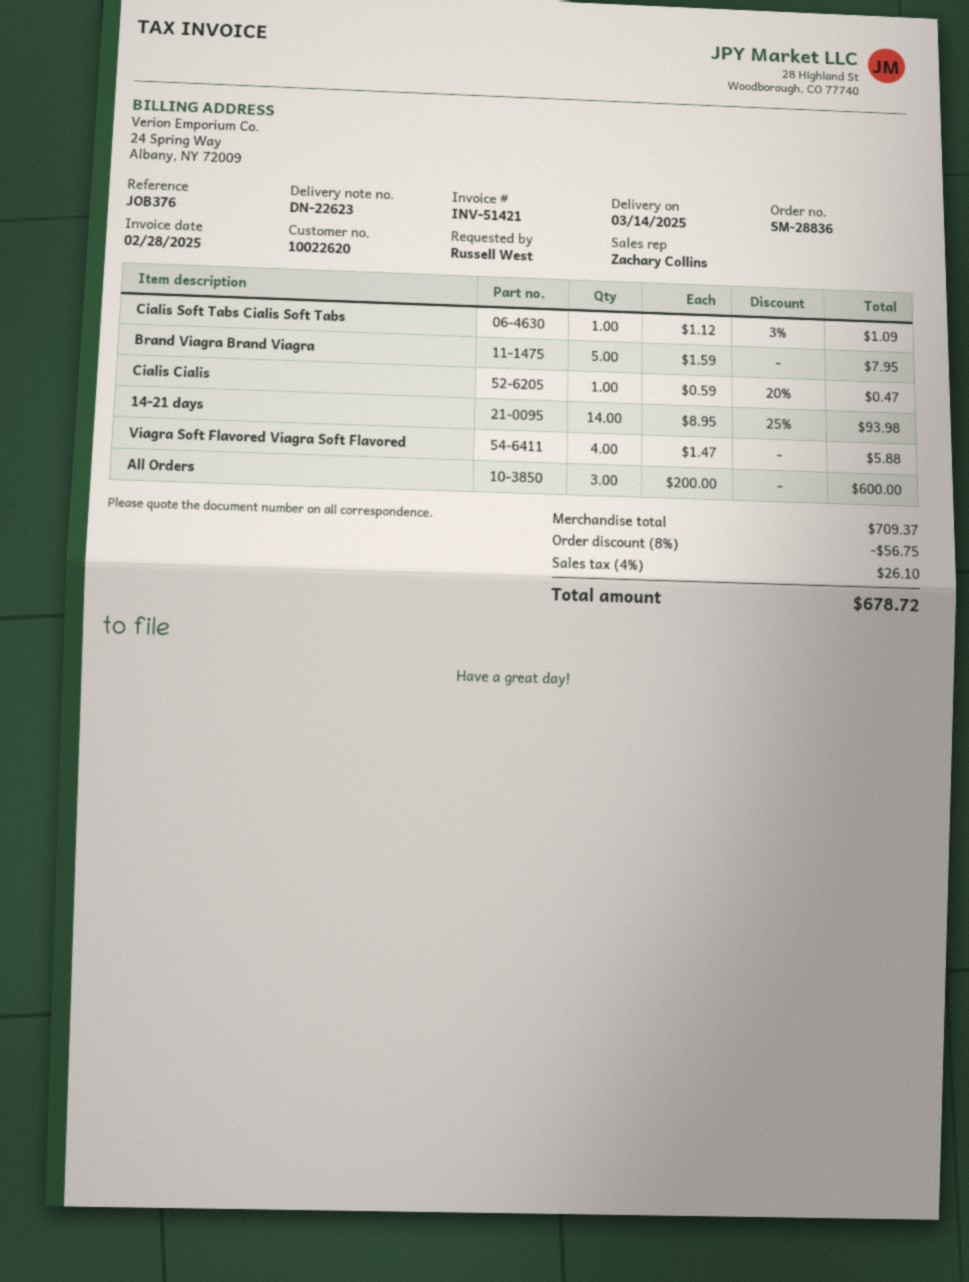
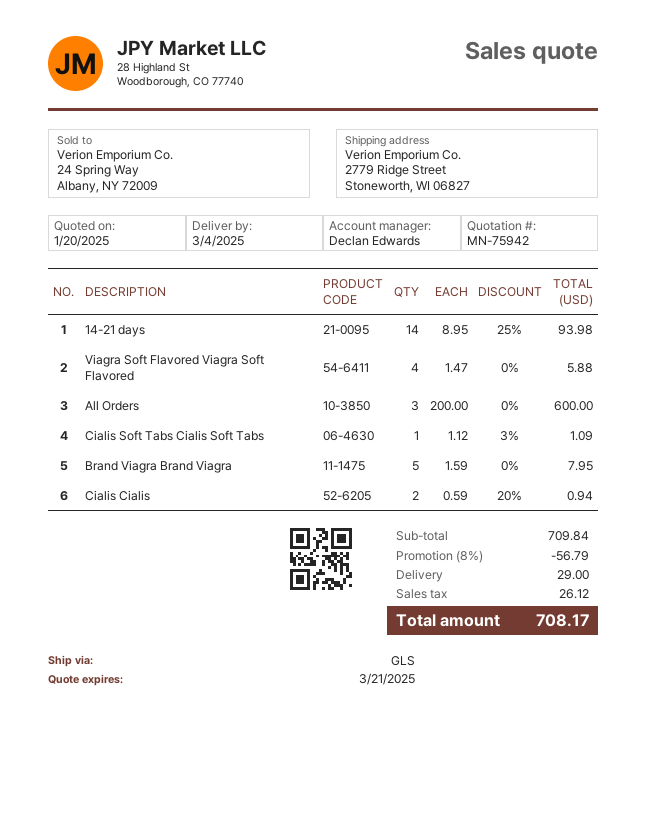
delivery date: 2025-03-14 -> 2025-03-04
sales rep: Zachary Collins -> Declan Edwards
Cialis Cialis: 1 x 0.59 - 20% = 0.47 -> 2 x 0.59 - 20% = 0.94
subtotal: 709.37 -> 709.84
discount: 8% = 56.75 -> 8% = 56.79
shipping: none -> 29.00
tax: 26.10 -> 26.12
total: 678.72 -> 708.17

